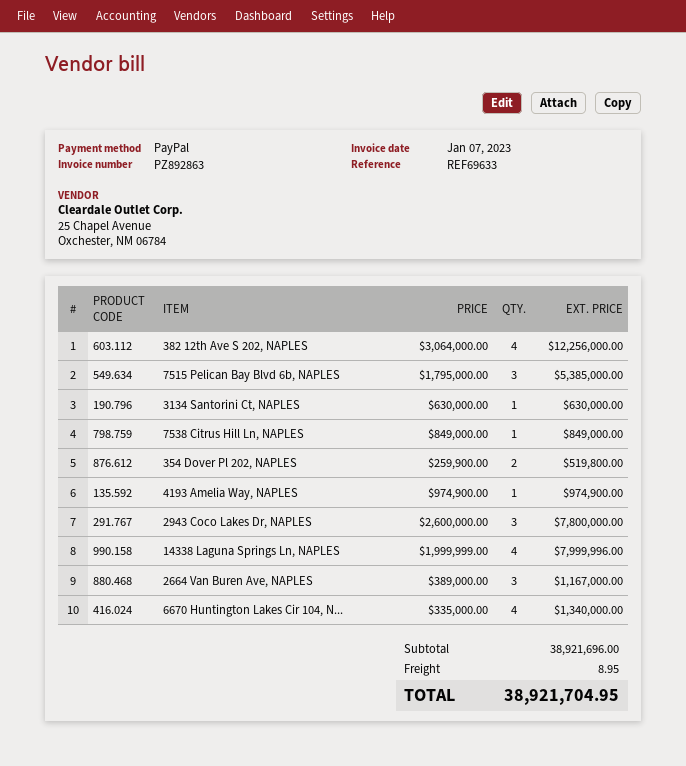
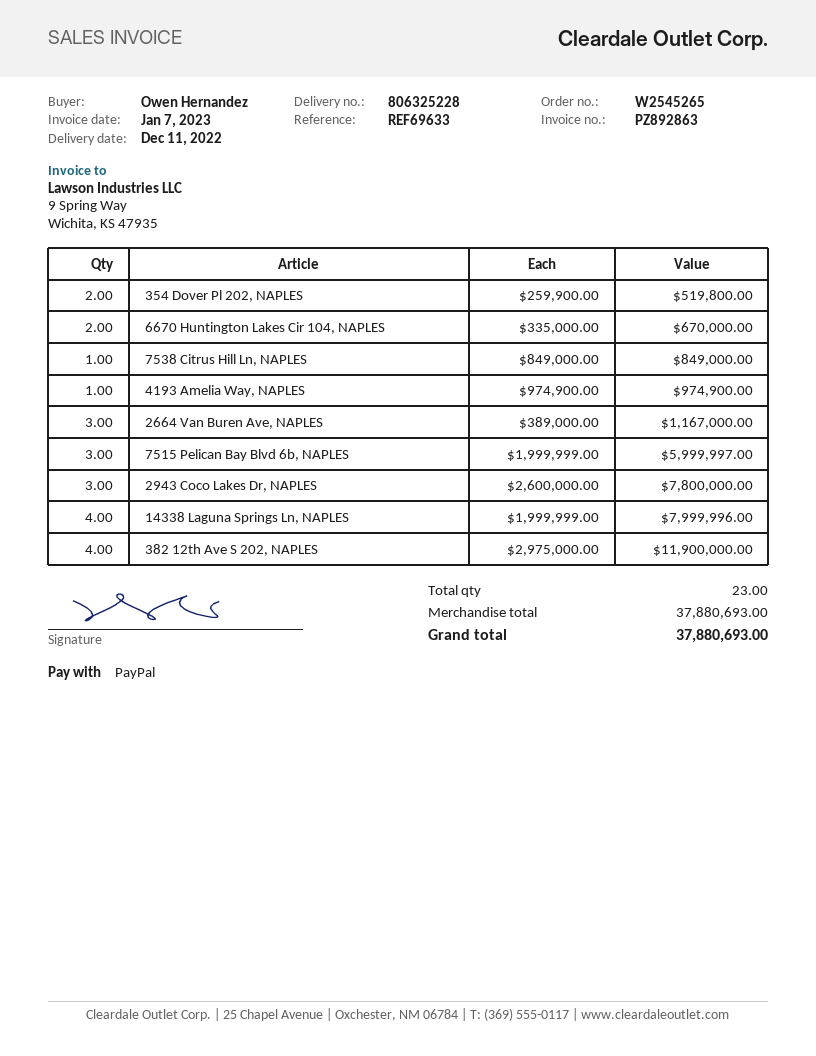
382 12th Ave S 202, NAPLES: 4 x 3064000.00 = 12256000.00 -> 4 x 2975000.00 = 11900000.00
7515 Pelican Bay Blvd 6b, NAPLES: 3 x 1795000.00 = 5385000.00 -> 3 x 1999999.00 = 5999997.00
3134 Santorini Ct, NAPLES: 1 x 630000.00 = 630000.00 -> none
6670 Huntington Lakes Cir 104, N...: 4 x 335000.00 = 1340000.00 -> 2 x 335000.00 = 670000.00
subtotal: 38921696.00 -> 37880693.00
shipping: 8.95 -> none
total: 38921704.95 -> 37880693.00

